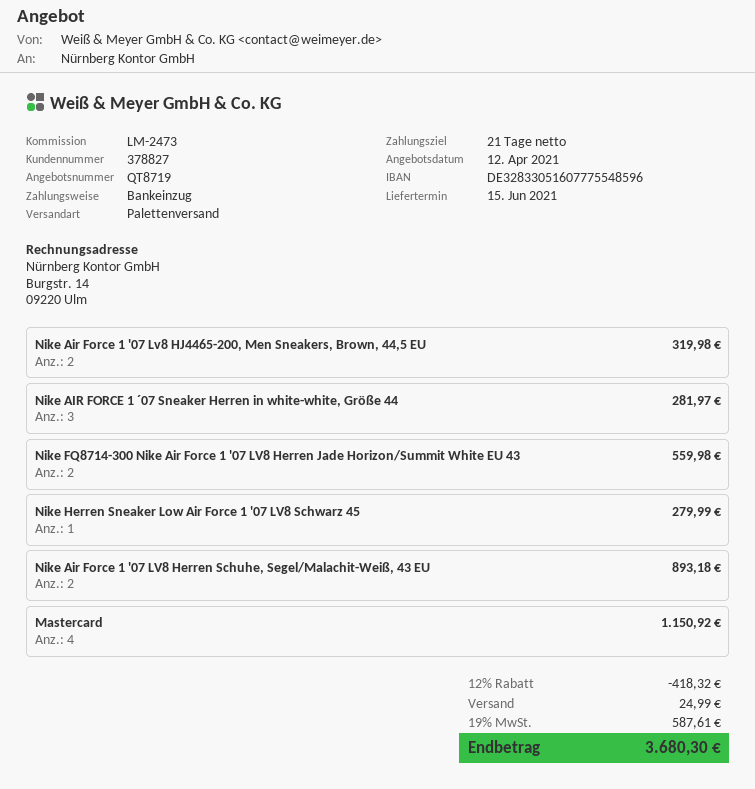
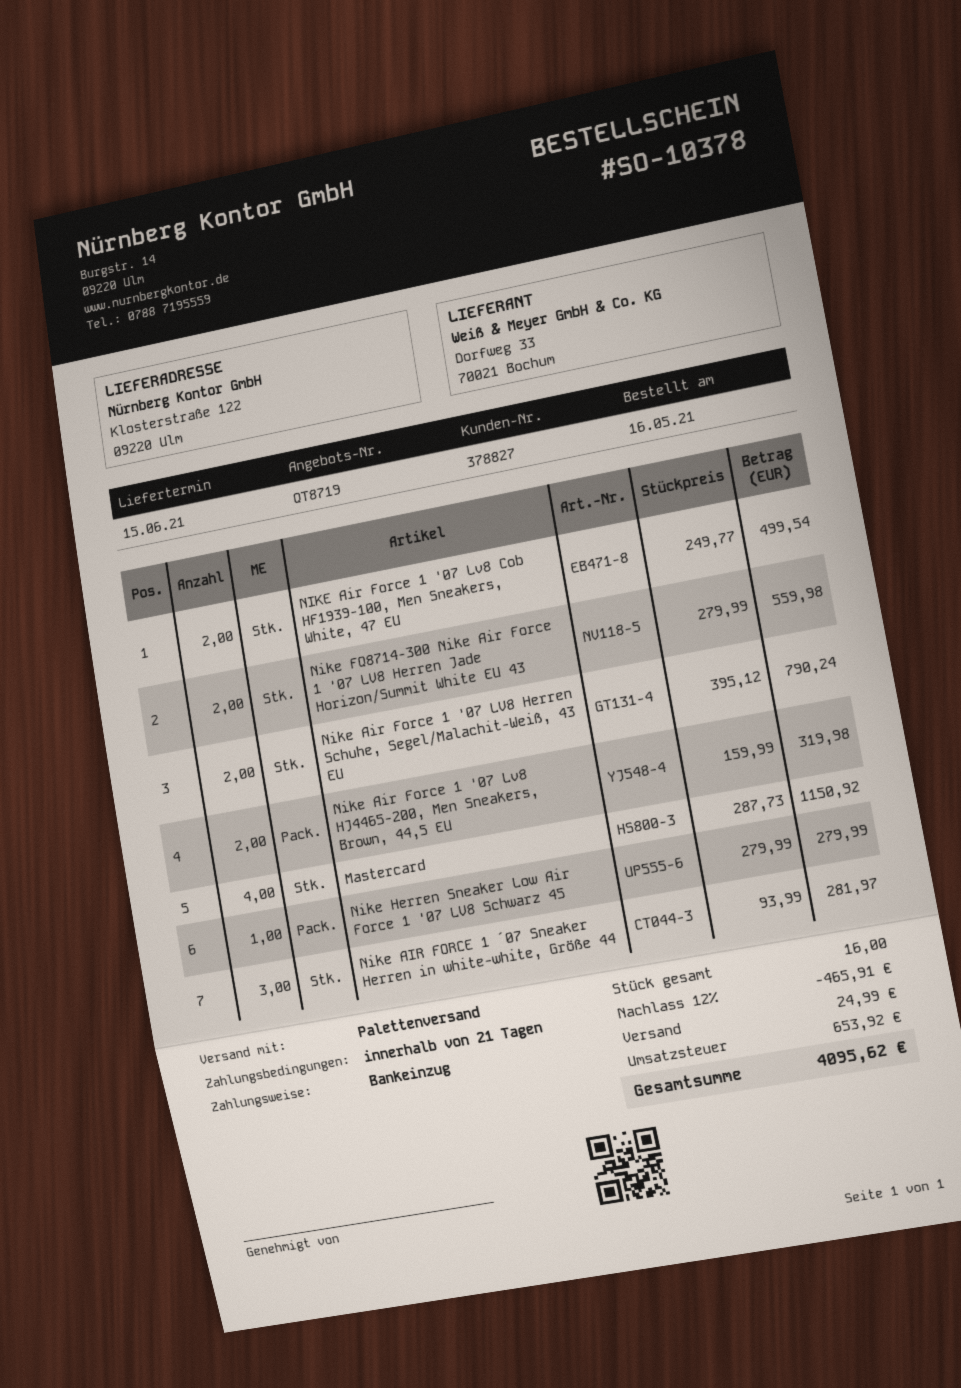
Nike Air Force 1 '07 LV8 Herren Schuhe, Segel/Malachit-Weiß, 43 EU: 2 for 893.18 -> 2 for 790.24
NIKE Air Force 1 '07 Lv8 Cob HF1939-100, Men Sneakers, White, 47 EU: none -> 2 for 499.54
discount: 12% = 418.32 -> 12% = 465.91
tax: 587.61 -> 653.92
total: 3680.30 -> 4095.62

